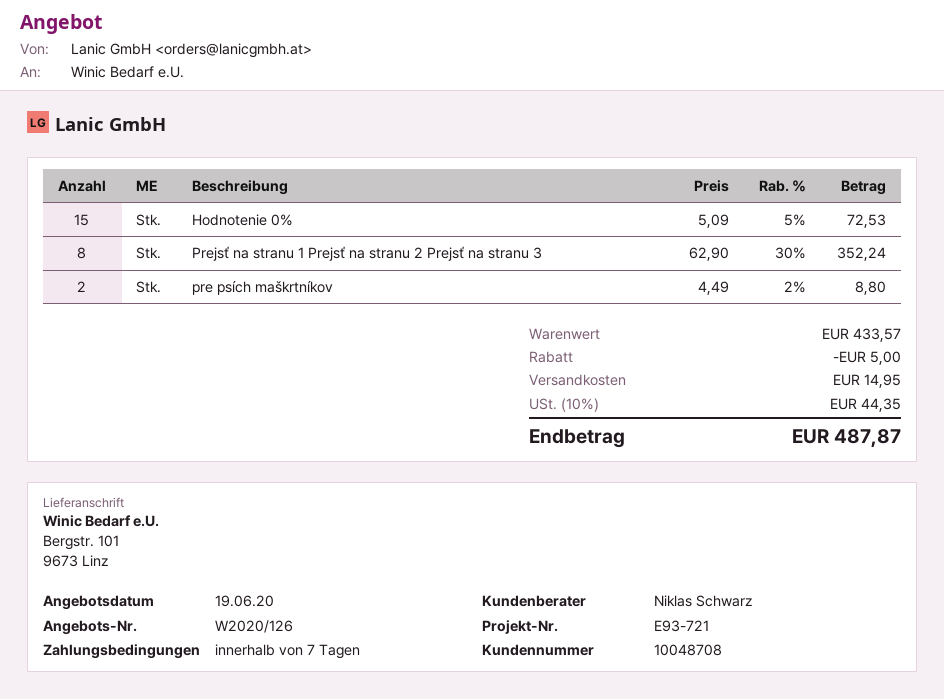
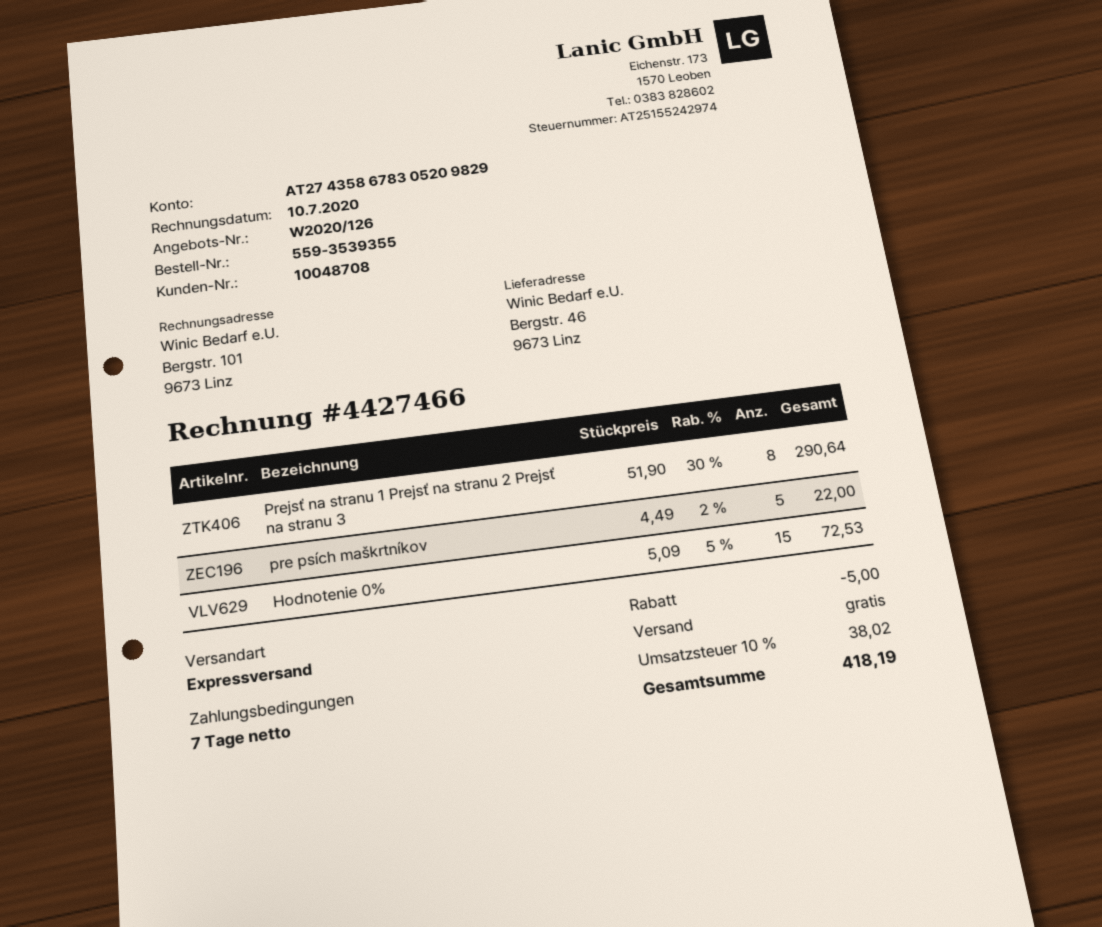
ship to: Bergstr. 101, 9673 Linz -> Bergstr. 46, 9673 Linz
Prejsť na stranu 1 Prejsť na stranu 2 Prejsť na stranu 3: 8 x 62.90 - 30% = 352.24 -> 8 x 51.90 - 30% = 290.64
pre psích maškrtníkov: 2 x 4.49 - 2% = 8.80 -> 5 x 4.49 - 2% = 22.00
shipping: 14.95 -> 0.00
tax: 10% = 44.35 -> 10% = 38.02
total: 487.87 -> 418.19

